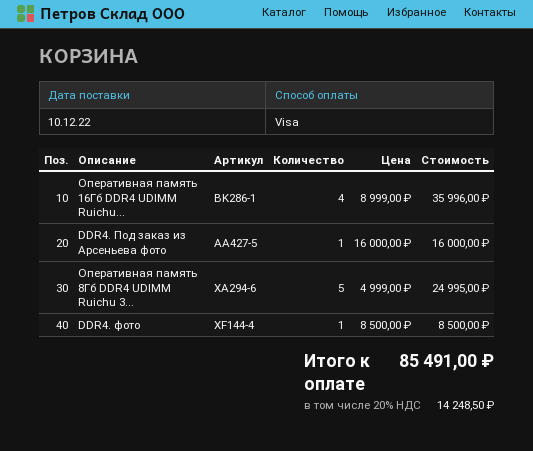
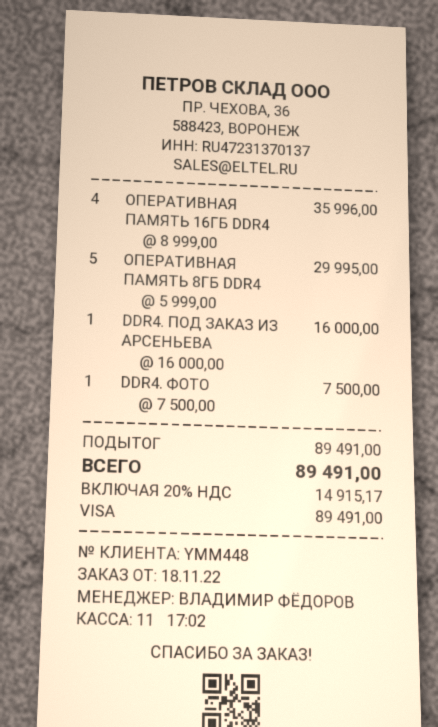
Оперативная память 8Гб DDR4 UDIMM Ruichu 3...: 5 x 4999.00 = 24995.00 -> 5 x 5999.00 = 29995.00
DDR4. фото: 1 x 8500.00 = 8500.00 -> 1 x 7500.00 = 7500.00
tax: 20% = 14248.50 -> 20% = 14915.17
total: 85491.00 -> 89491.00

